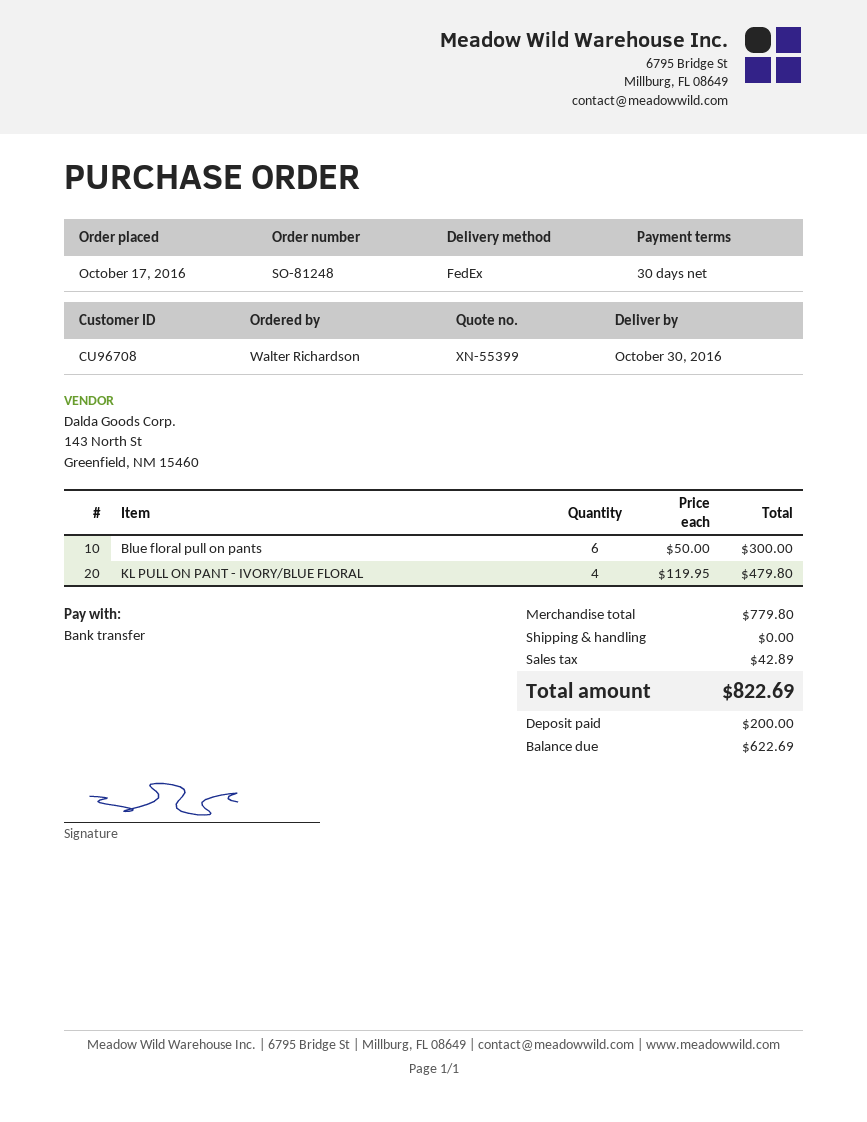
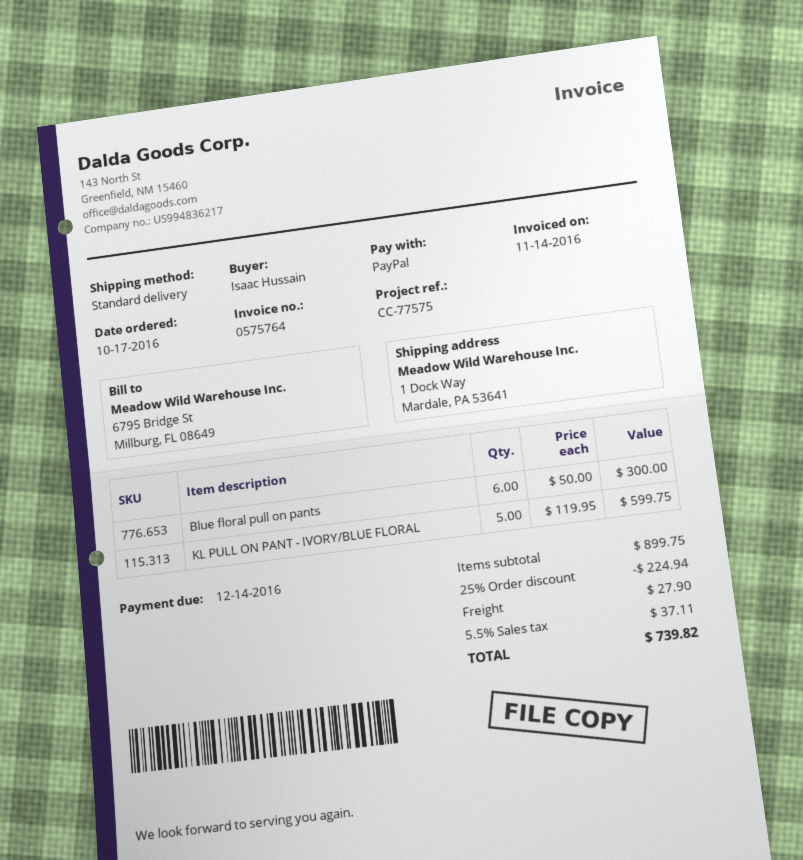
ordered by: Walter Richardson -> Isaac Hussain
payment method: bank transfer -> PayPal
shipping method: FedEx -> standard
KL PULL ON PANT - IVORY/BLUE FLORAL: 4 x 119.95 = 479.80 -> 5 x 119.95 = 599.75
subtotal: 779.80 -> 899.75
discount: none -> 25% = 224.94
shipping: 0.00 -> 27.90
tax: 42.89 -> 37.11
total: 822.69 -> 739.82

